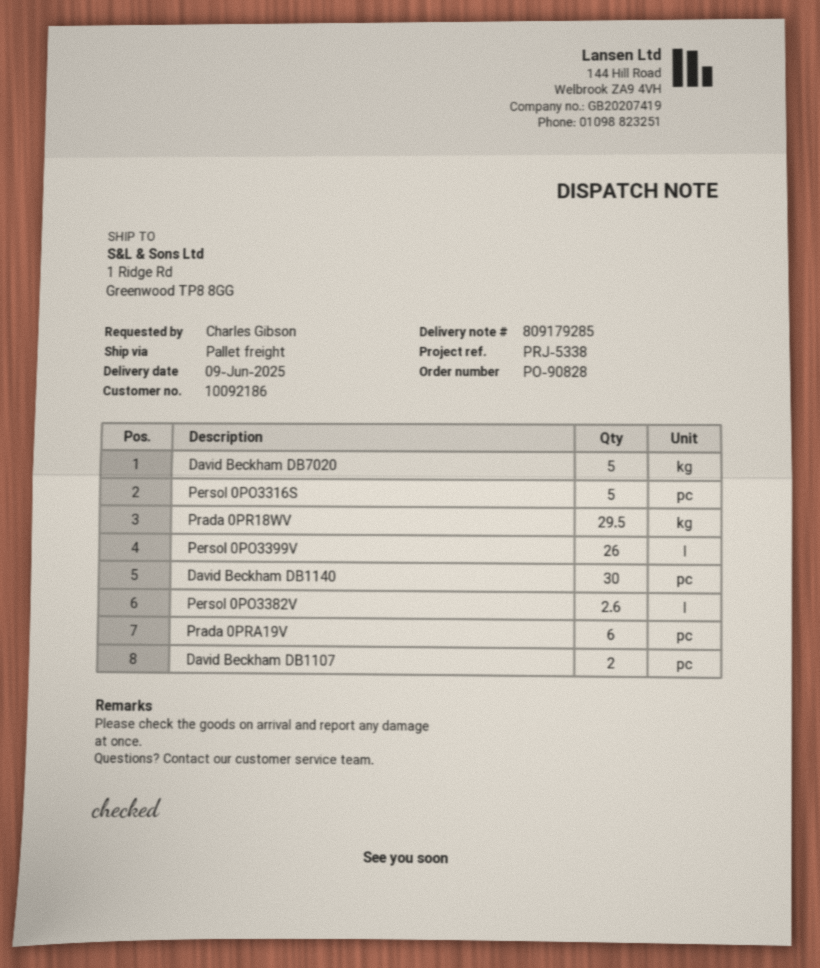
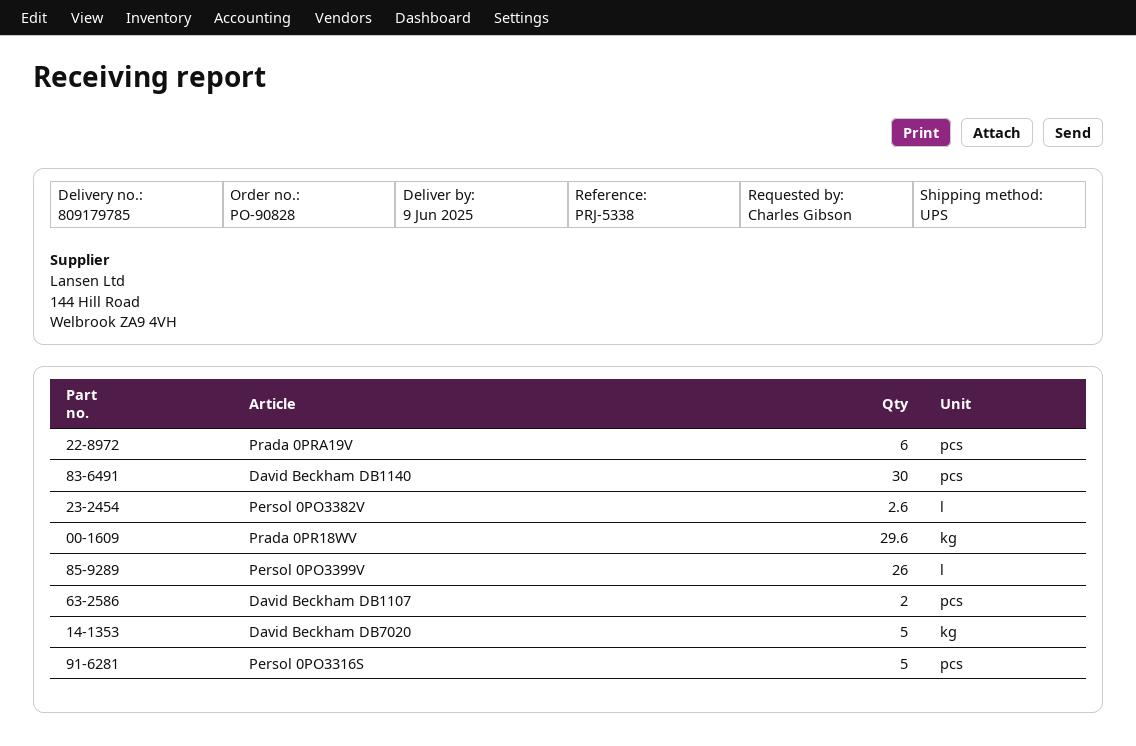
delivery note number: 809179285 -> 809179785
shipping method: pallet freight -> UPS
Prada 0PR18WV: 29.5 -> 29.6

